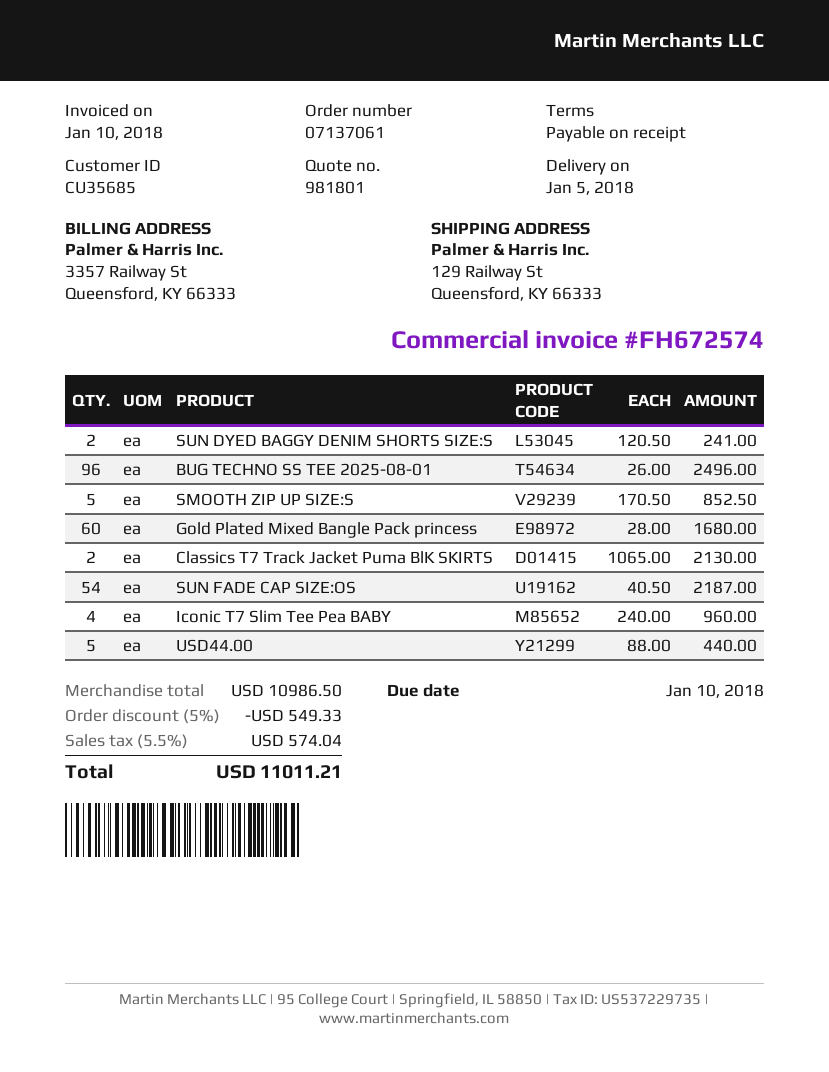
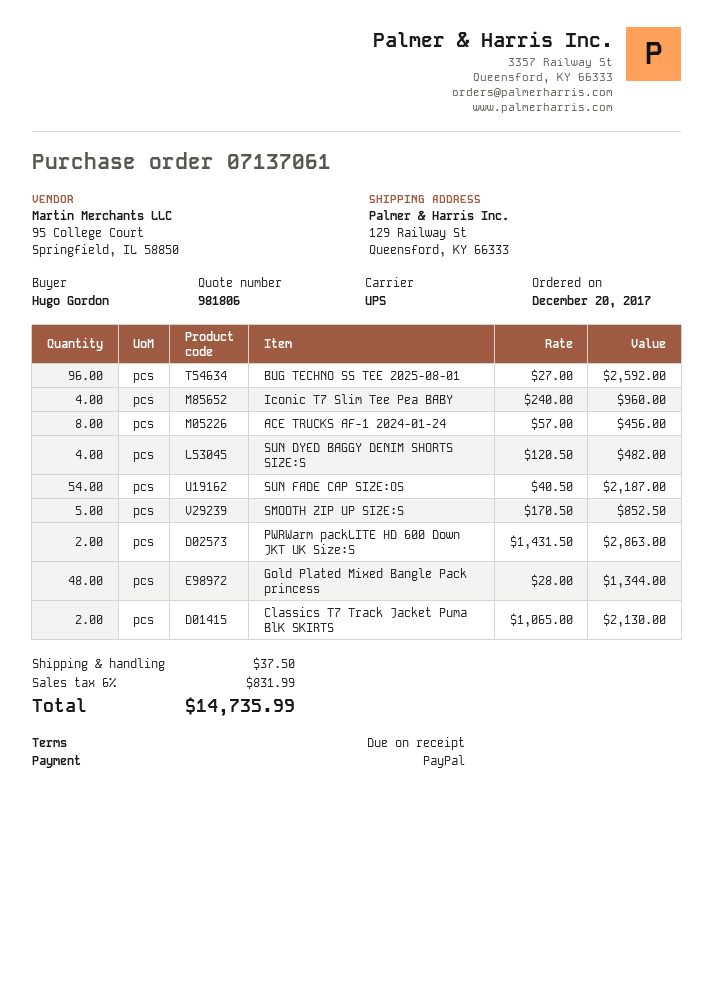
quote number: 981801 -> 981806
SUN DYED BAGGY DENIM SHORTS SIZE:S: 2 x 120.50 = 241.00 -> 4 x 120.50 = 482.00
BUG TECHNO SS TEE 2025-08-01: 96 x 26.00 = 2496.00 -> 96 x 27.00 = 2592.00
Gold Plated Mixed Bangle Pack princess: 60 x 28.00 = 1680.00 -> 48 x 28.00 = 1344.00
USD44.00: 5 x 88.00 = 440.00 -> none
ACE TRUCKS AF-1 2024-01-24: none -> 8 x 57.00 = 456.00
PWRWarm packLITE HD 600 Down JKT UK Size:S: none -> 2 x 1431.50 = 2863.00
discount: 5% = 549.33 -> none
shipping: none -> 37.50
tax: 5.5% = 574.04 -> 6% = 831.99
total: 11011.21 -> 14735.99

